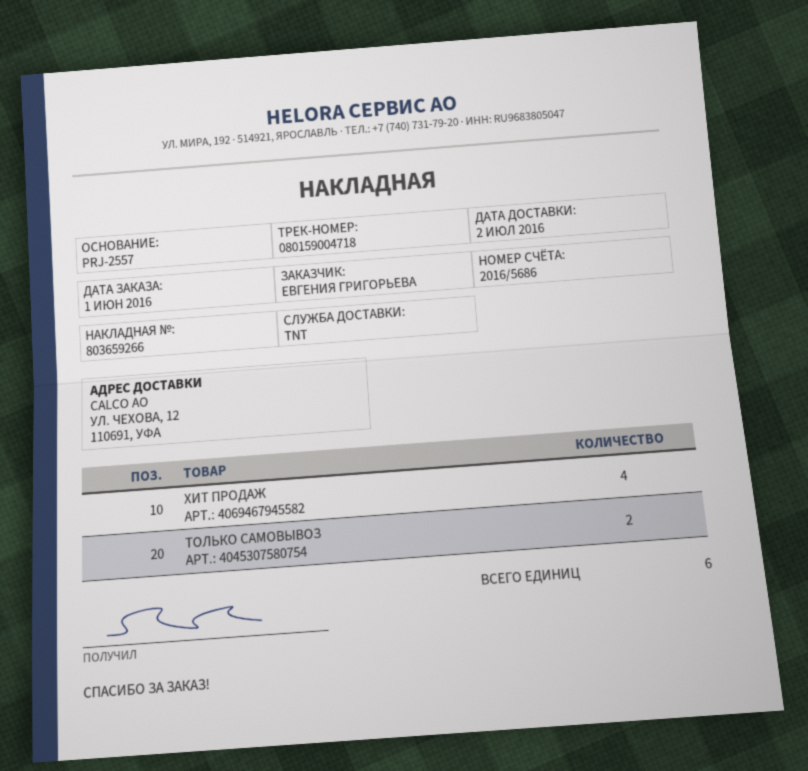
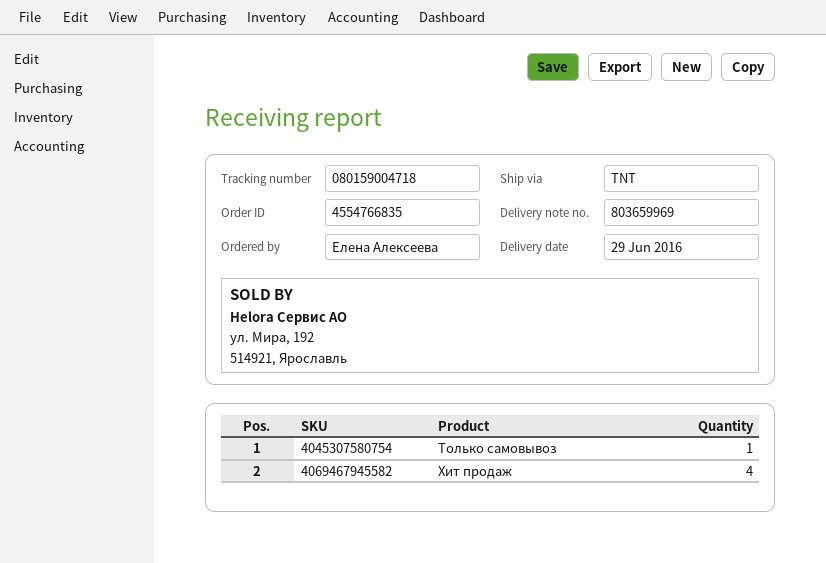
delivery note number: 803659266 -> 803659969
delivery date: 2016-07-02 -> 2016-06-29
ordered by: ЕВГЕНИЯ ГРИГОРЬЕВА -> Елена Алексеева
ТОЛЬКО САМОВЫВОЗ: 2 -> 1

